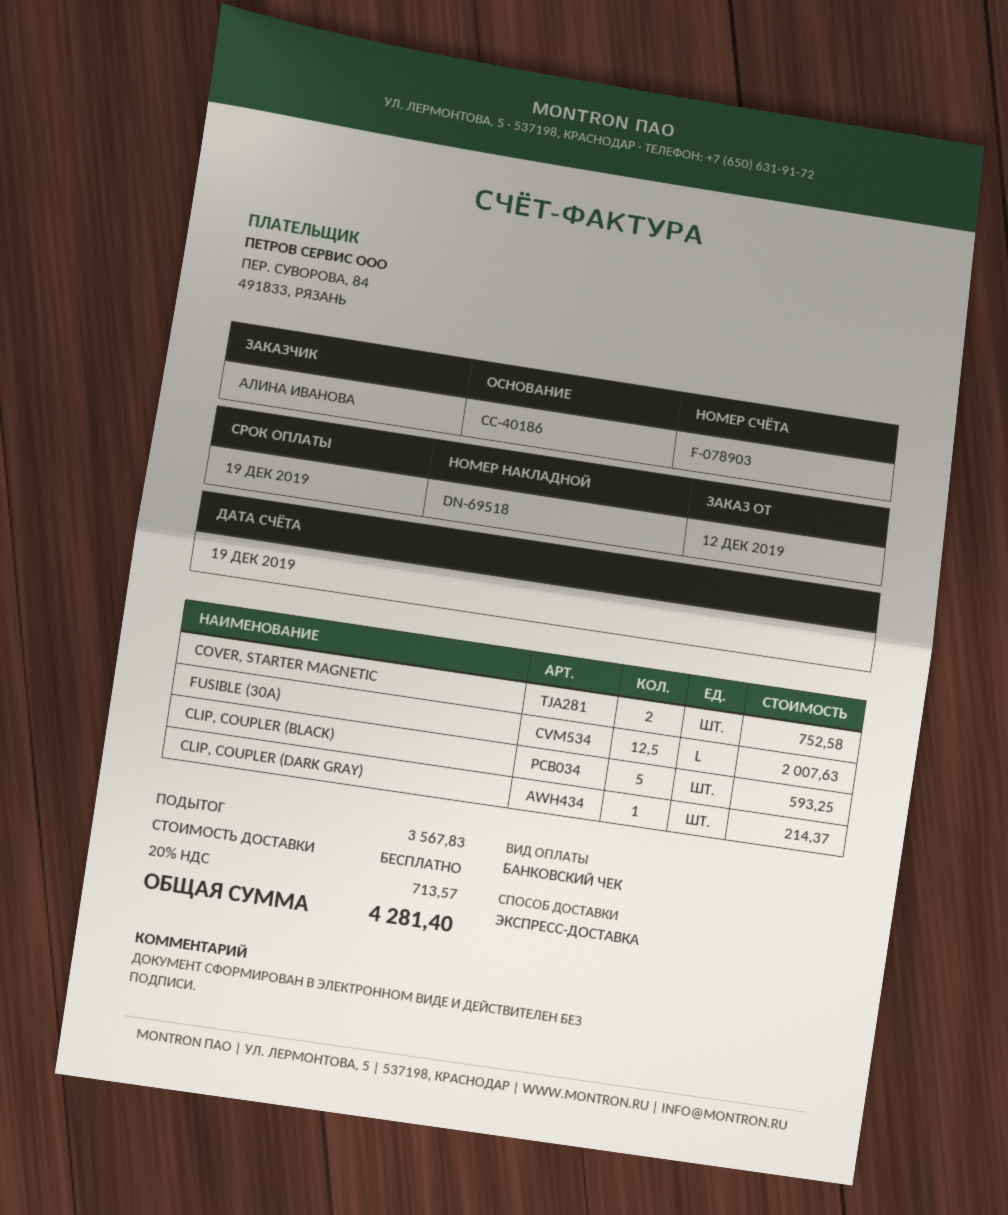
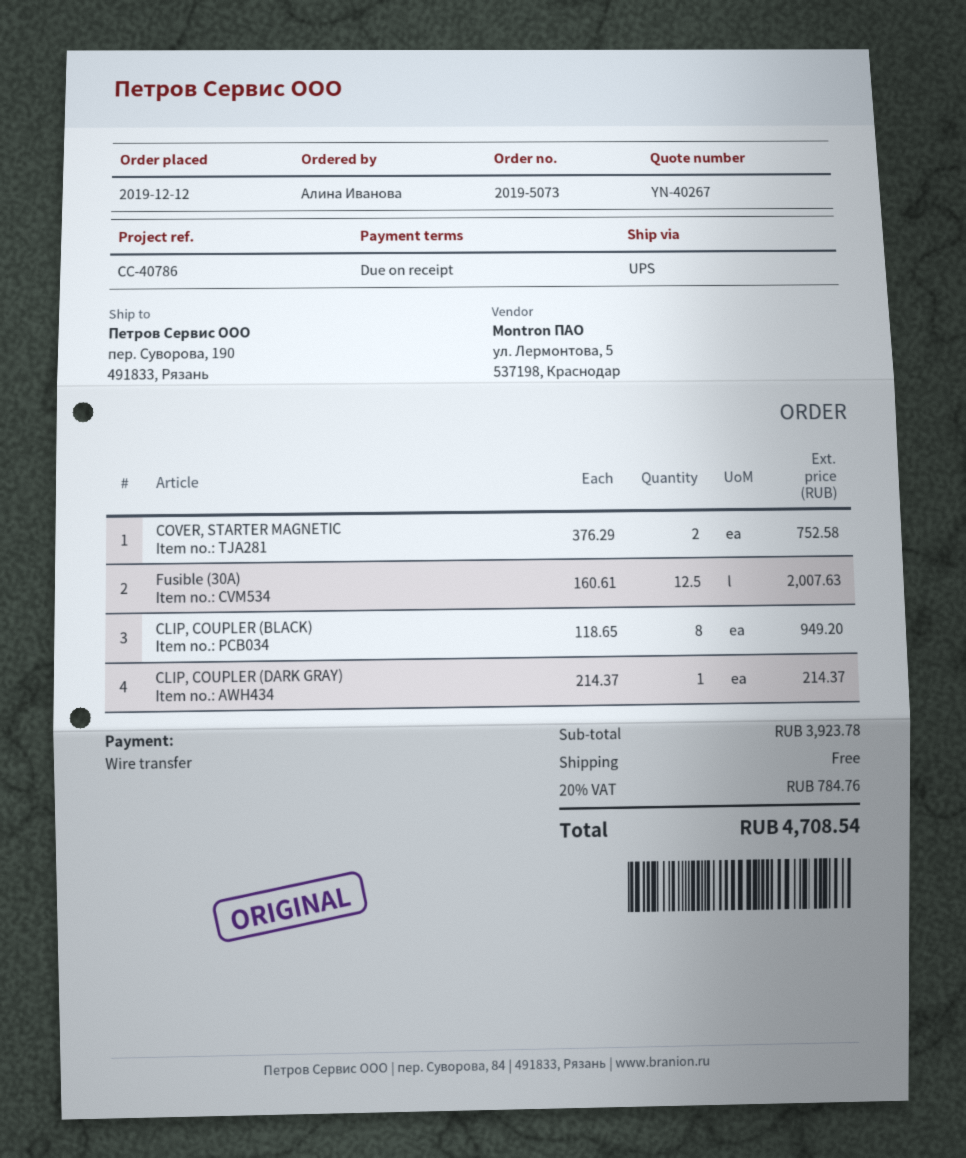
reference: CC-40186 -> CC-40786
payment method: cheque -> bank transfer
shipping method: express -> UPS
CLIP, COUPLER (BLACK): 5 for 593.25 -> 8 for 949.20
subtotal: 3567.83 -> 3923.78
tax: 20% = 713.57 -> 20% = 784.76
total: 4281.40 -> 4708.54

